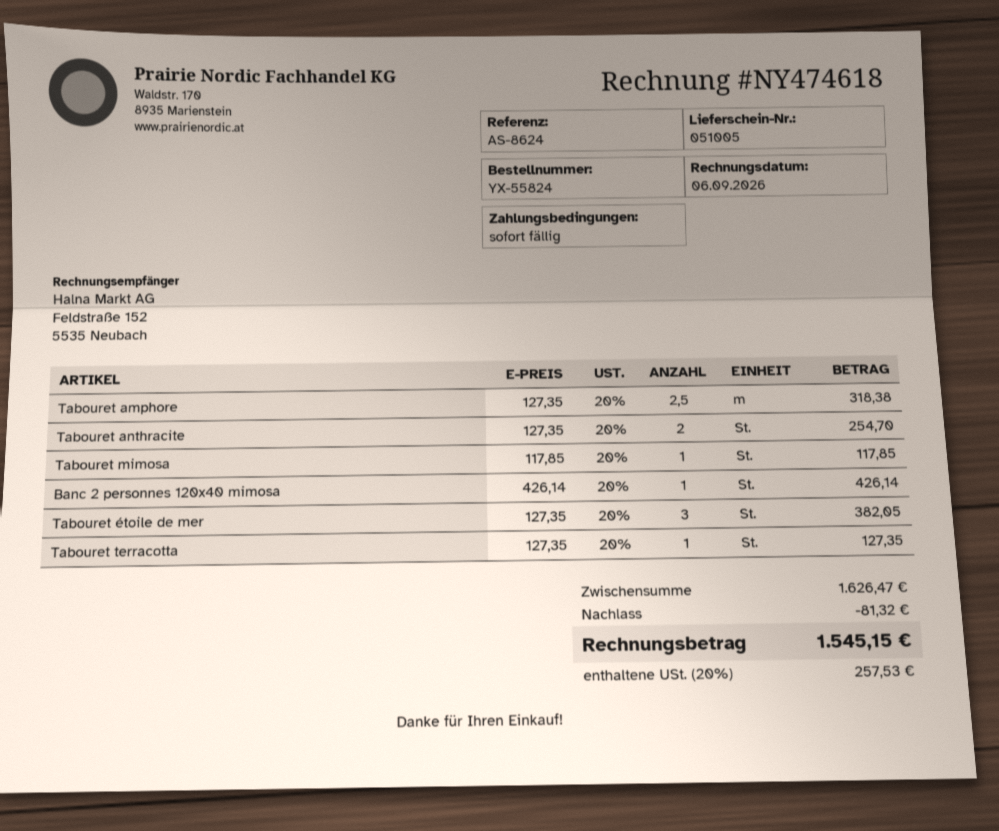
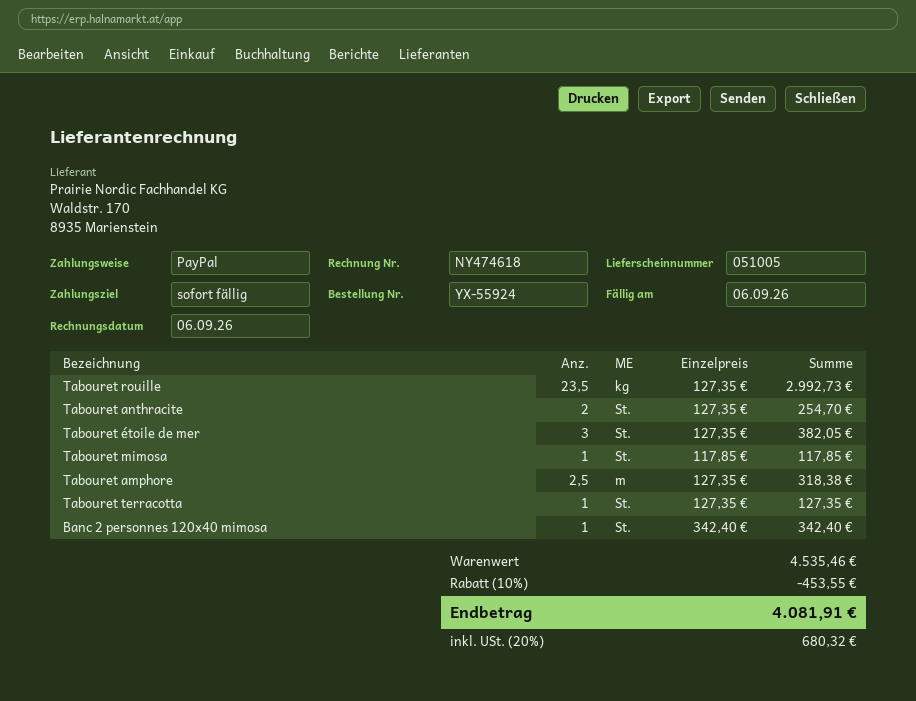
order number: YX-55824 -> YX-55924
Banc 2 personnes 120x40 mimosa: 1 x 426.14 = 426.14 -> 1 x 342.40 = 342.40
Tabouret rouille: none -> 23.5 x 127.35 = 2992.73
subtotal: 1626.47 -> 4535.46
discount: 81.32 -> 453.55
tax: 20% = 257.53 -> 20% = 680.32
total: 1545.15 -> 4081.91

